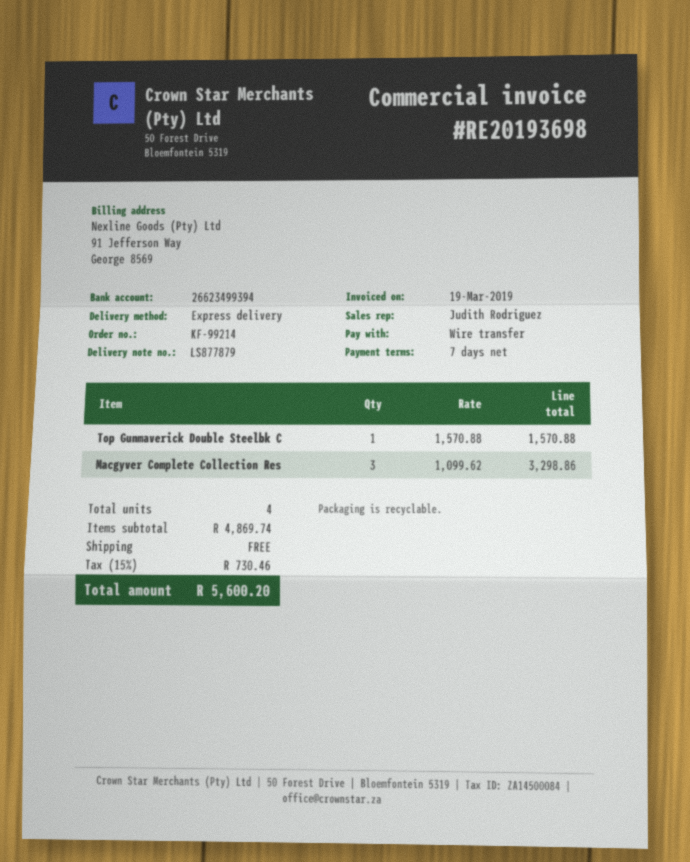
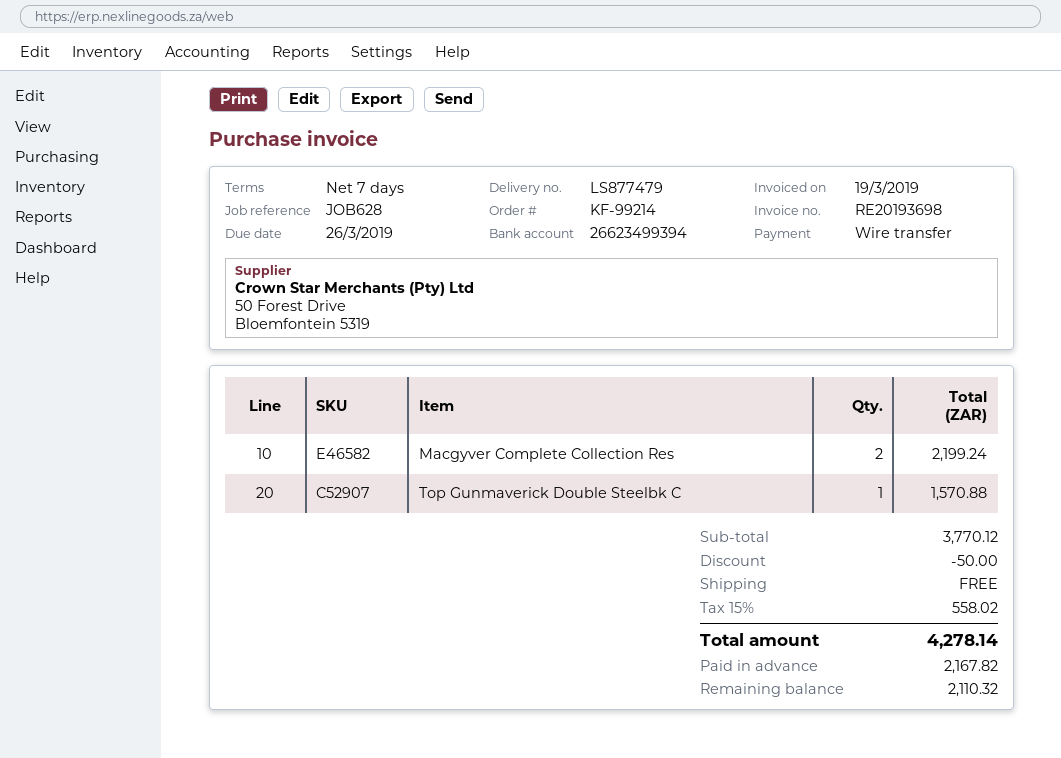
delivery note number: LS877879 -> LS877479
Macgyver Complete Collection Res: 3 for 3298.86 -> 2 for 2199.24
subtotal: 4869.74 -> 3770.12
discount: none -> 50.00
tax: 15% = 730.46 -> 15% = 558.02
total: 5600.20 -> 4278.14

